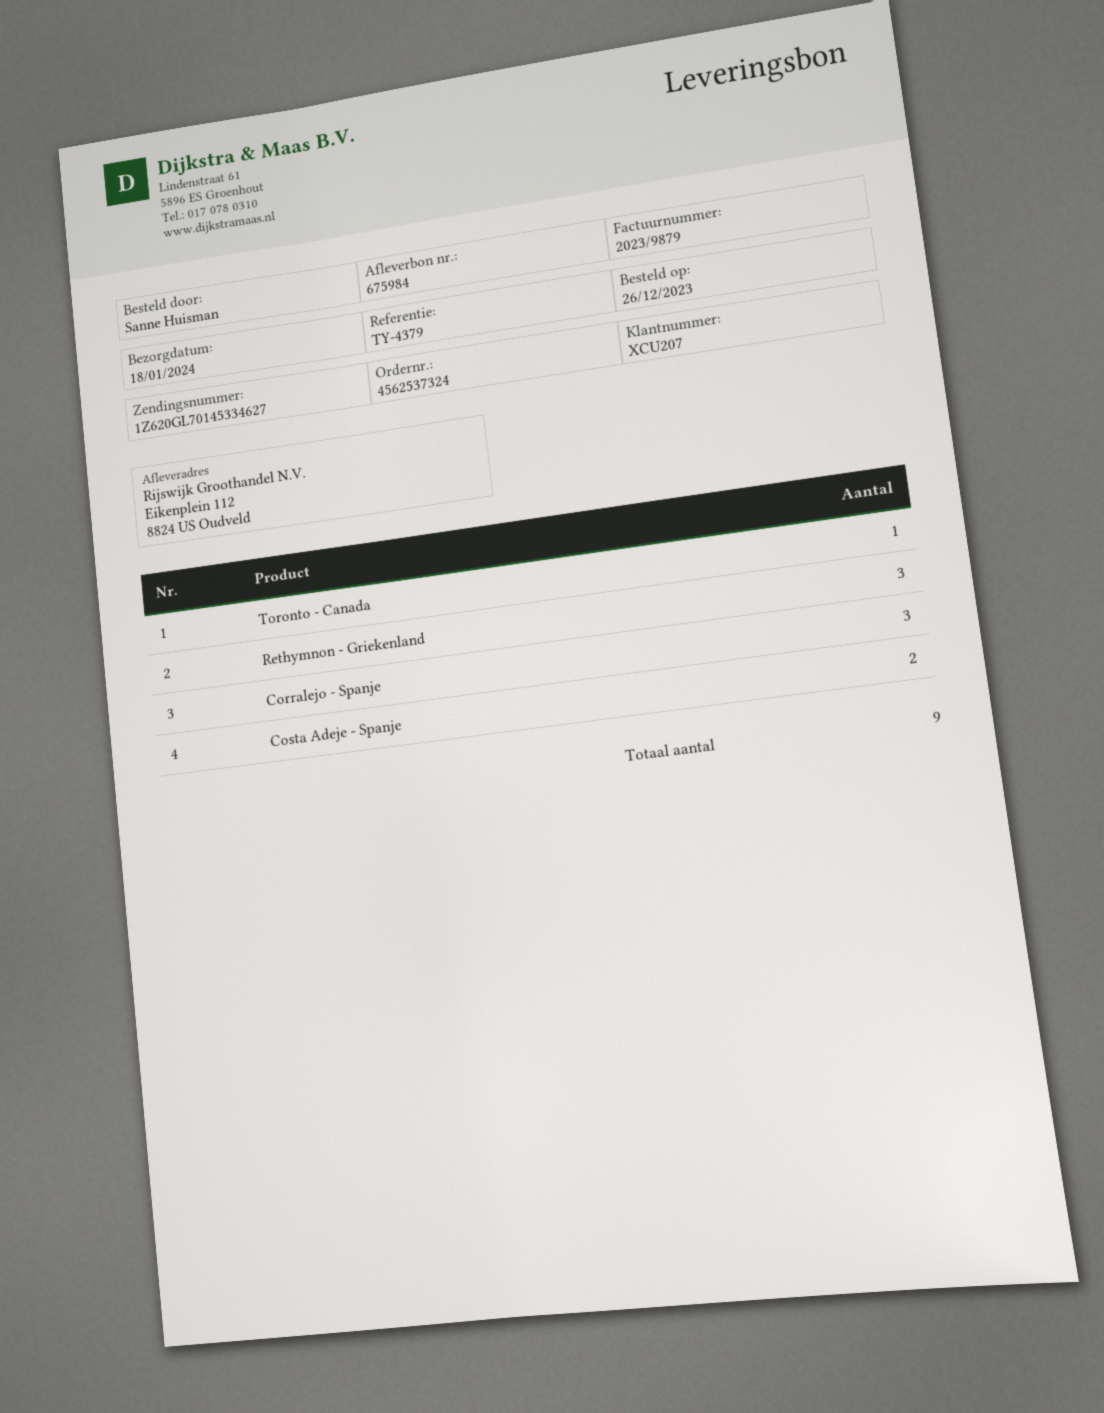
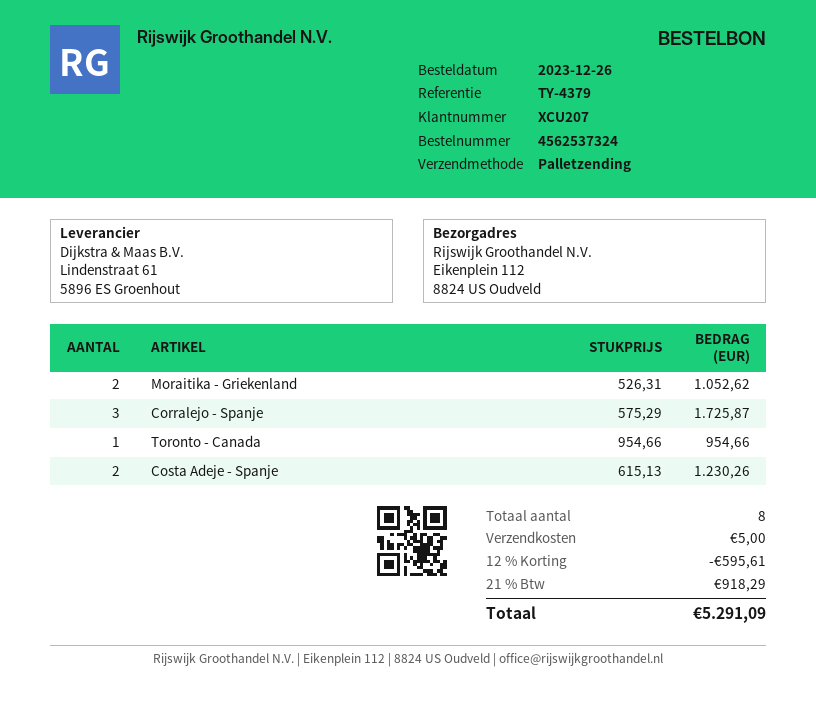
Rethymnon - Griekenland: 3 -> none
Moraitika - Griekenland: none -> 2
total quantity: 9 -> 8

